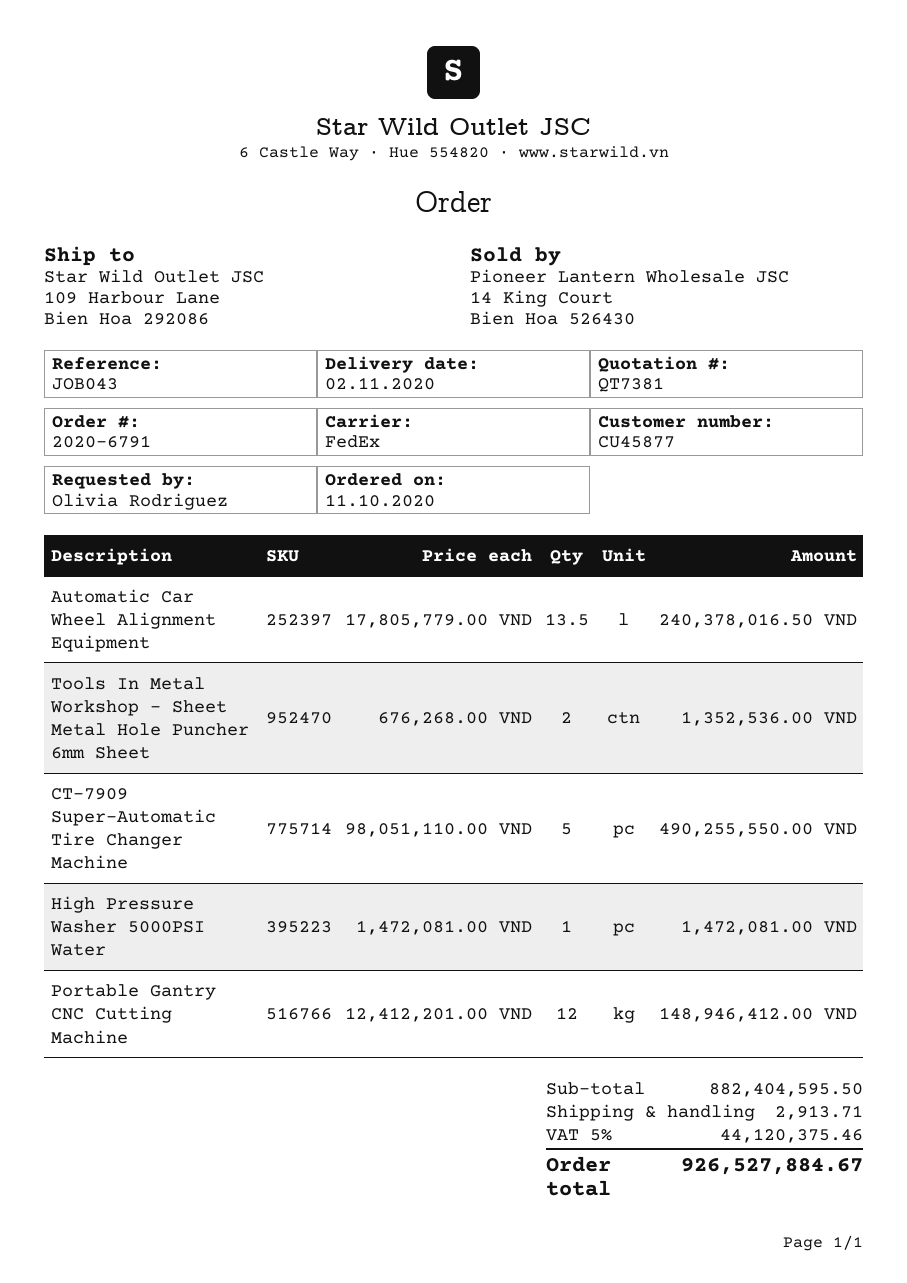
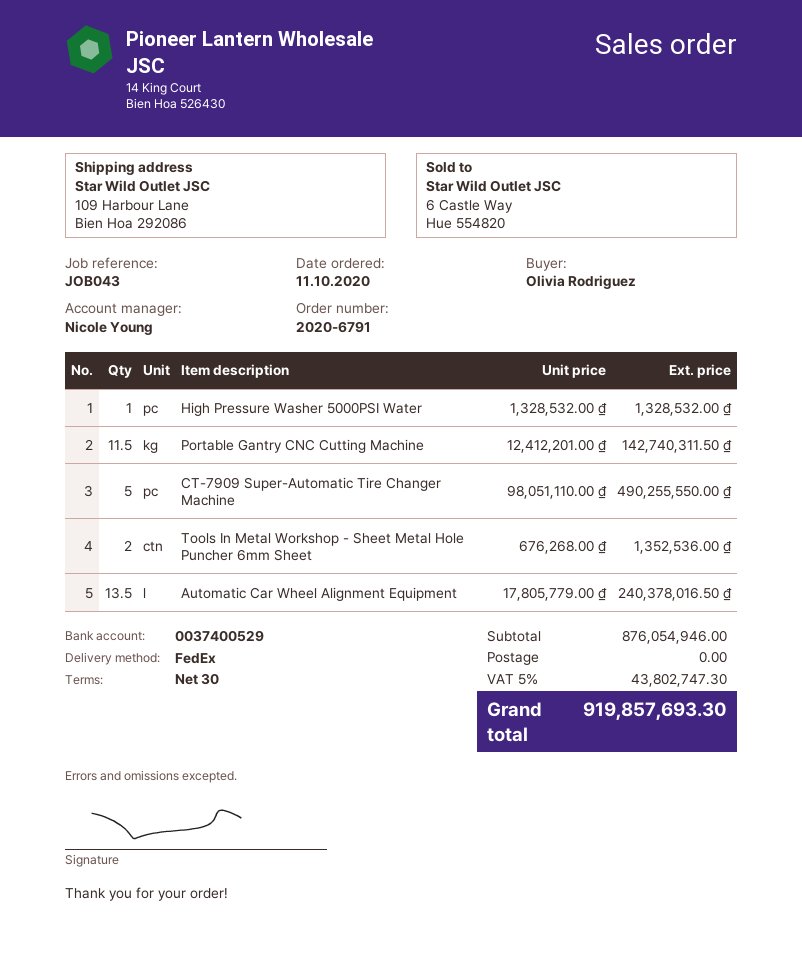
High Pressure Washer 5000PSI Water: 1 x 1472081.00 = 1472081.00 -> 1 x 1328532.00 = 1328532.00
Portable Gantry CNC Cutting Machine: 12 x 12412201.00 = 148946412.00 -> 11.5 x 12412201.00 = 142740311.50
subtotal: 882404595.50 -> 876054946.00
shipping: 2913.71 -> 0.00
tax: 5% = 44120375.46 -> 5% = 43802747.30
total: 926527884.67 -> 919857693.30

